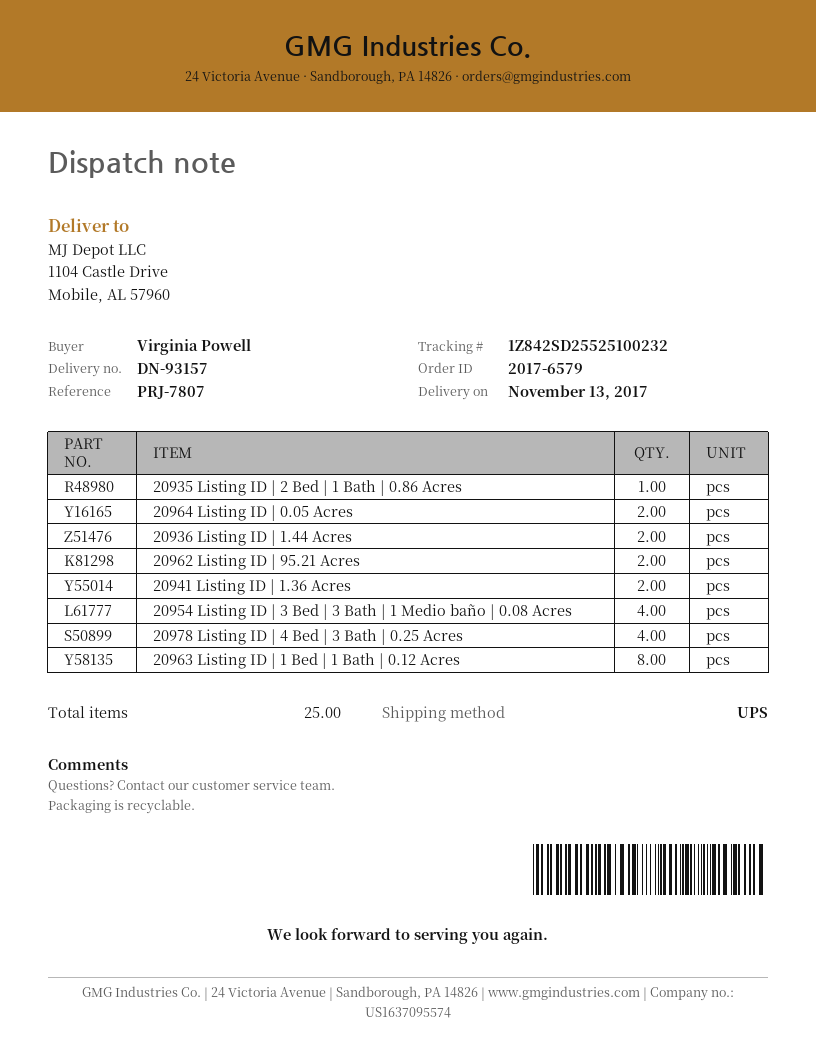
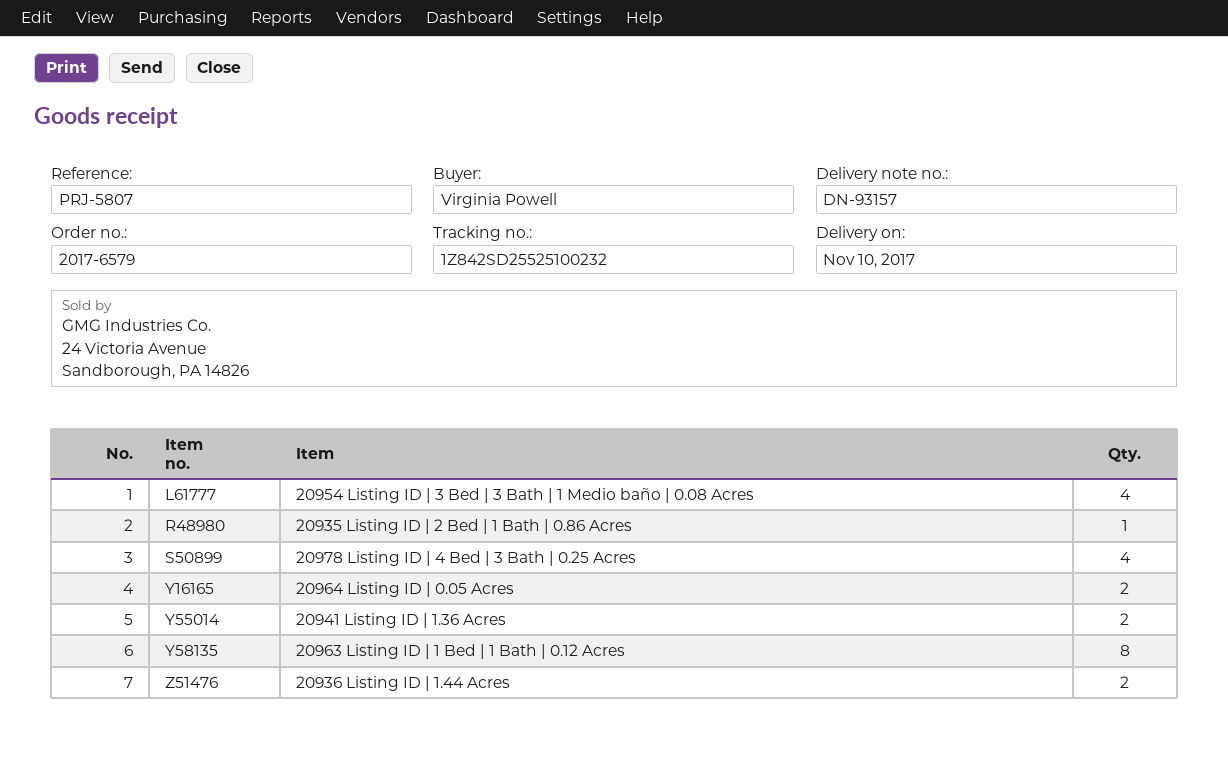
delivery date: 2017-11-13 -> 2017-11-10
reference: PRJ-7807 -> PRJ-5807
20962 Listing ID | 95.21 Acres: 2 -> none

